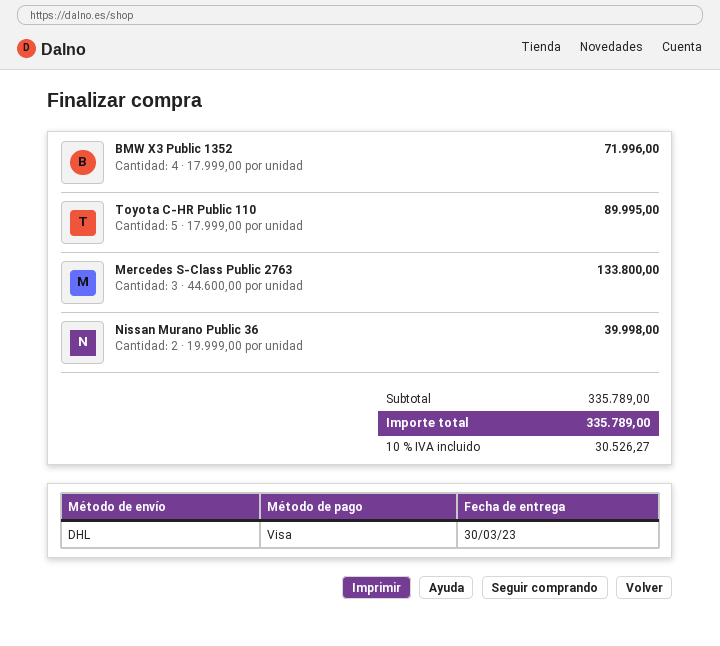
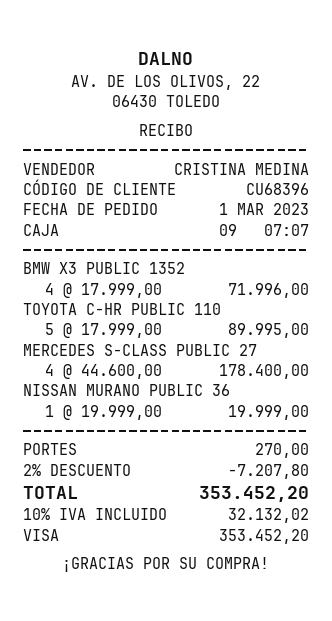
Mercedes S-Class Public 2763: 3 x 44600.00 = 133800.00 -> 4 x 44600.00 = 178400.00
Nissan Murano Public 36: 2 x 19999.00 = 39998.00 -> 1 x 19999.00 = 19999.00
discount: none -> 2% = 7207.80
shipping: none -> 270.00
tax: 10% = 30526.27 -> 10% = 32132.02
total: 335789.00 -> 353452.20

